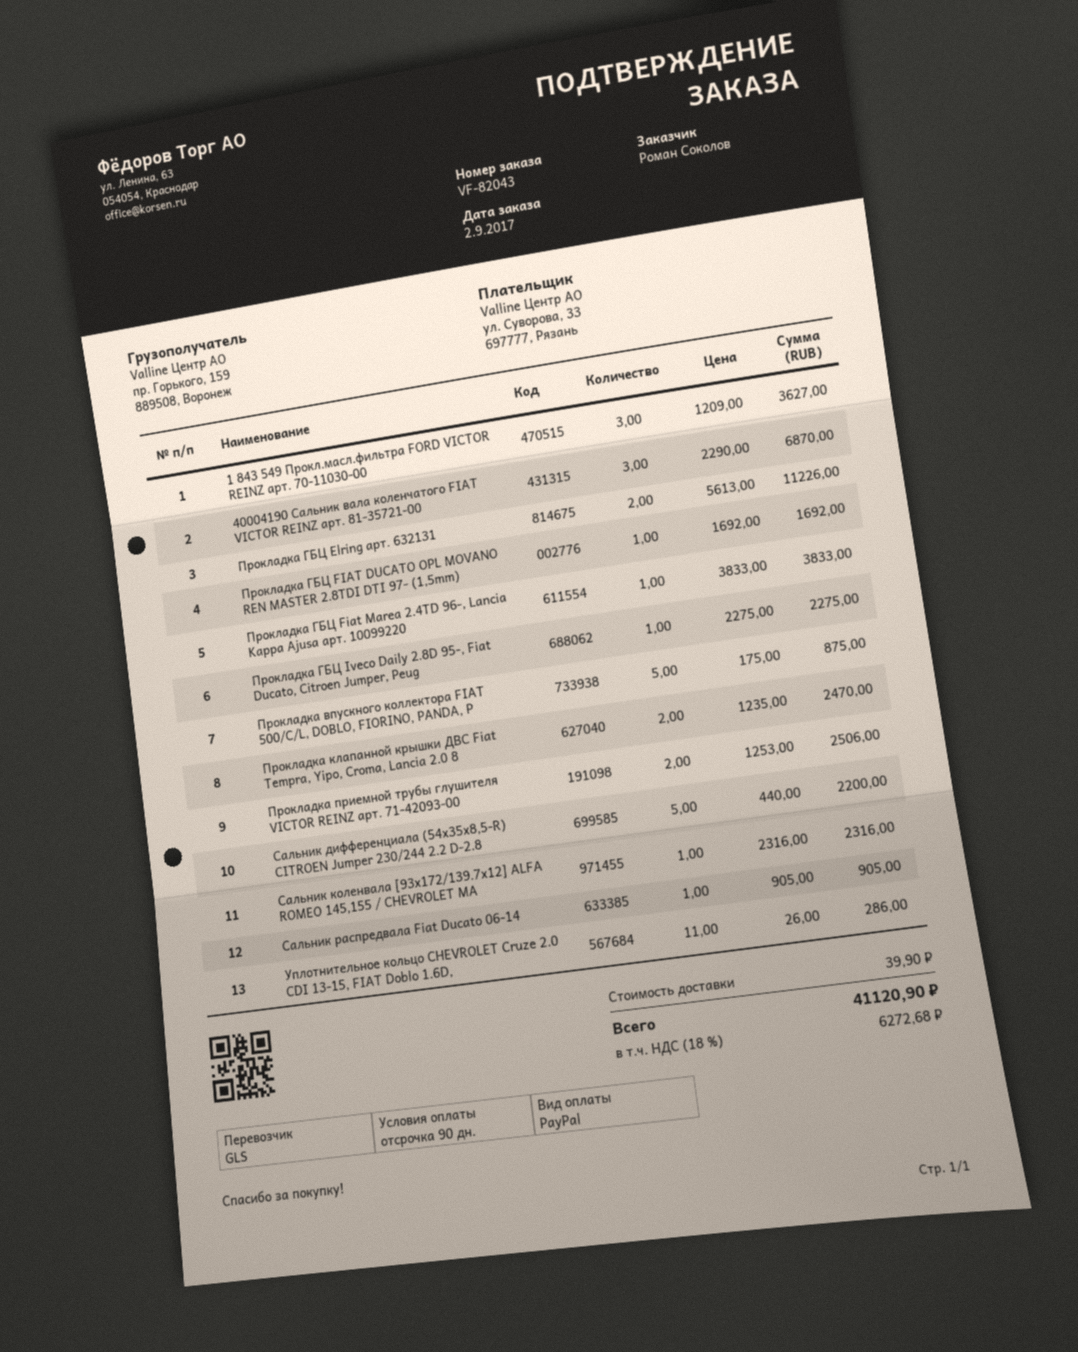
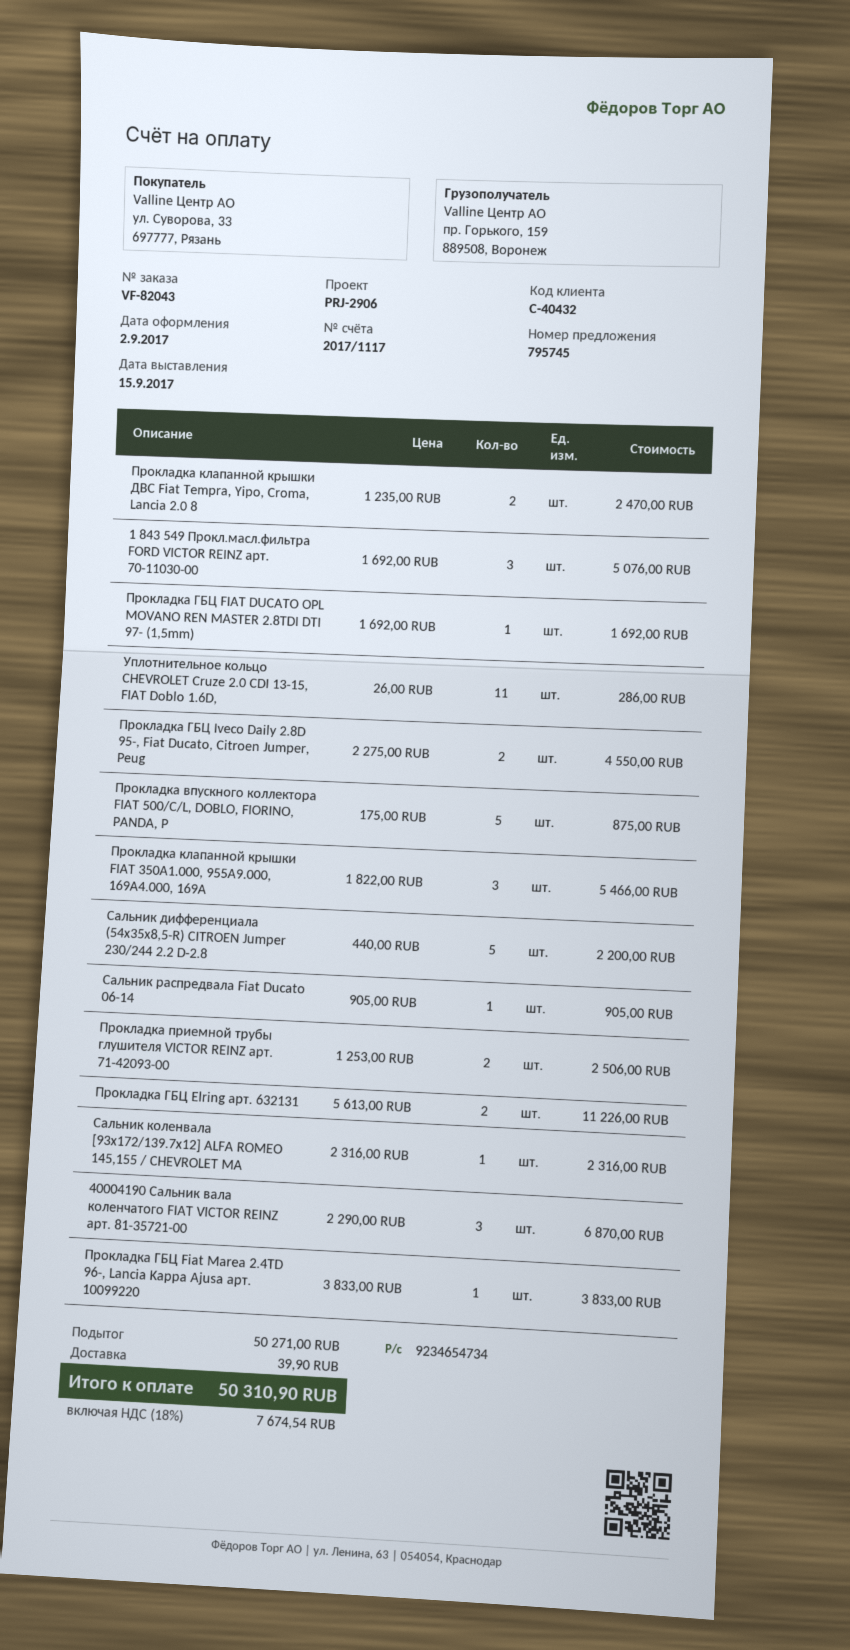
1 843 549 Прокл.масл.фильтра FORD VICTOR REINZ арт. 70-11030-00: 3 x 1209.00 = 3627.00 -> 3 x 1692.00 = 5076.00
Прокладка ГБЦ Iveco Daily 2.8D 95-, Fiat Ducato, Citroen Jumper, Peug: 1 x 2275.00 = 2275.00 -> 2 x 2275.00 = 4550.00
Прокладка клапанной крышки FIAT 350A1.000, 955A9.000, 169A4.000, 169A: none -> 3 x 1822.00 = 5466.00
tax: 18% = 6272.68 -> 18% = 7674.54
total: 41120.90 -> 50310.90

